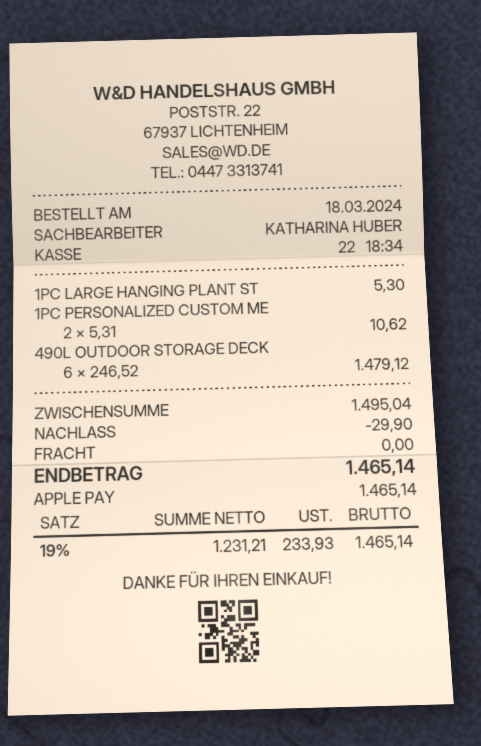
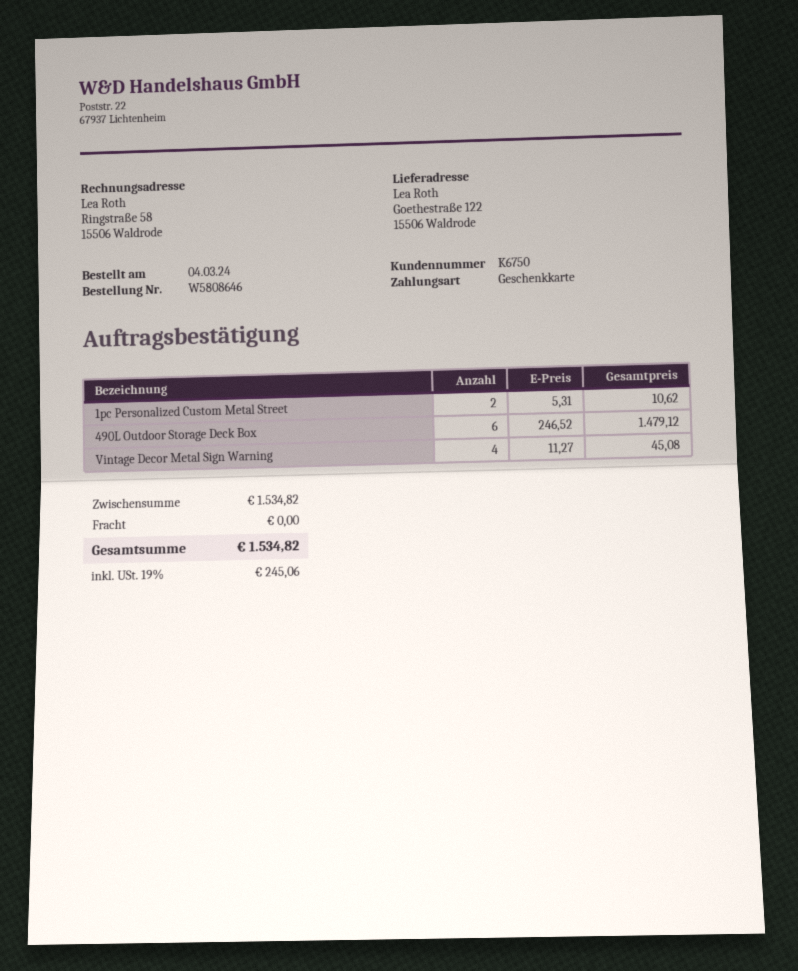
order date: 2024-03-18 -> 2024-03-04
payment method: Apple Pay -> gift card
1PC LARGE HANGING PLANT ST: 1 x 5.30 = 5.30 -> none
Vintage Decor Metal Sign Warning: none -> 4 x 11.27 = 45.08
subtotal: 1495.04 -> 1534.82
discount: 29.90 -> none
tax: 19% = 233.93 -> 19% = 245.06
total: 1465.14 -> 1534.82

